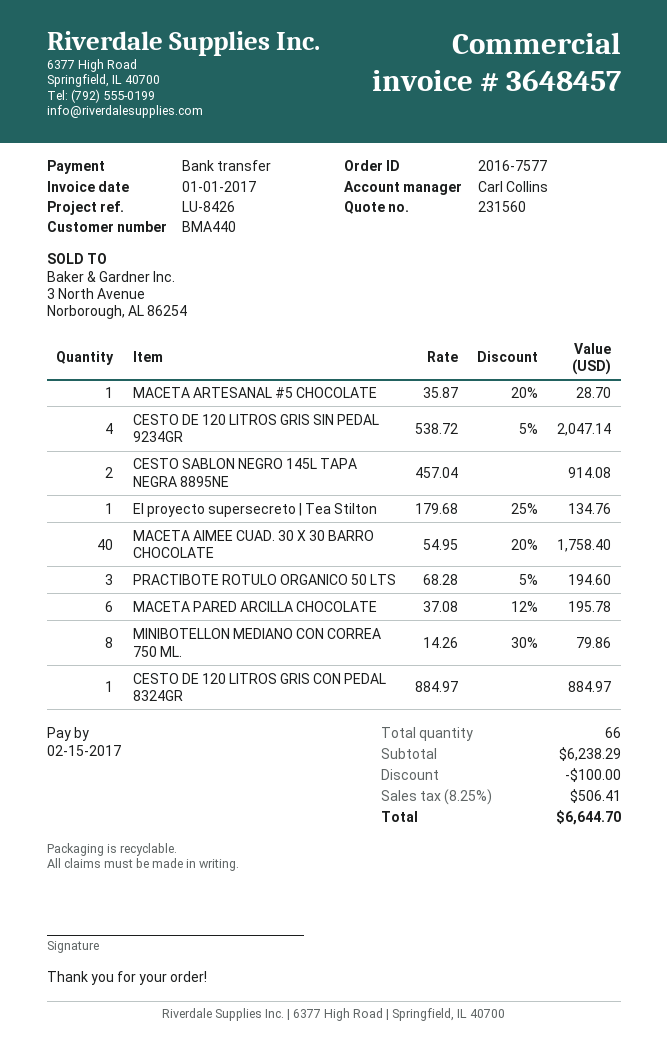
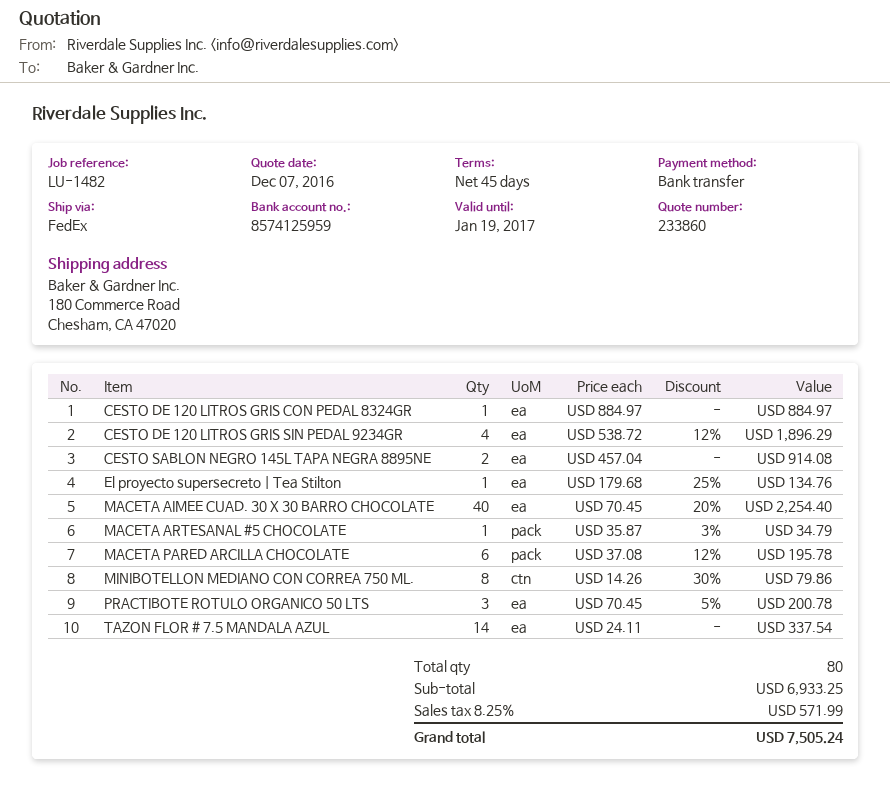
quote number: 231560 -> 233860
reference: LU-8426 -> LU-1482
MACETA ARTESANAL #5 CHOCOLATE: 1 x 35.87 - 20% = 28.70 -> 1 x 35.87 - 3% = 34.79
CESTO DE 120 LITROS GRIS SIN PEDAL 9234GR: 4 x 538.72 - 5% = 2047.14 -> 4 x 538.72 - 12% = 1896.29
MACETA AIMEE CUAD. 30 X 30 BARRO CHOCOLATE: 40 x 54.95 - 20% = 1758.40 -> 40 x 70.45 - 20% = 2254.40
PRACTIBOTE ROTULO ORGANICO 50 LTS: 3 x 68.28 - 5% = 194.60 -> 3 x 70.45 - 5% = 200.78
TAZON FLOR # 7.5 MANDALA AZUL: none -> 14 x 24.11 = 337.54
total quantity: 66 -> 80
subtotal: 6238.29 -> 6933.25
discount: 100.00 -> none
tax: 8.25% = 506.41 -> 8.25% = 571.99
total: 6644.70 -> 7505.24

